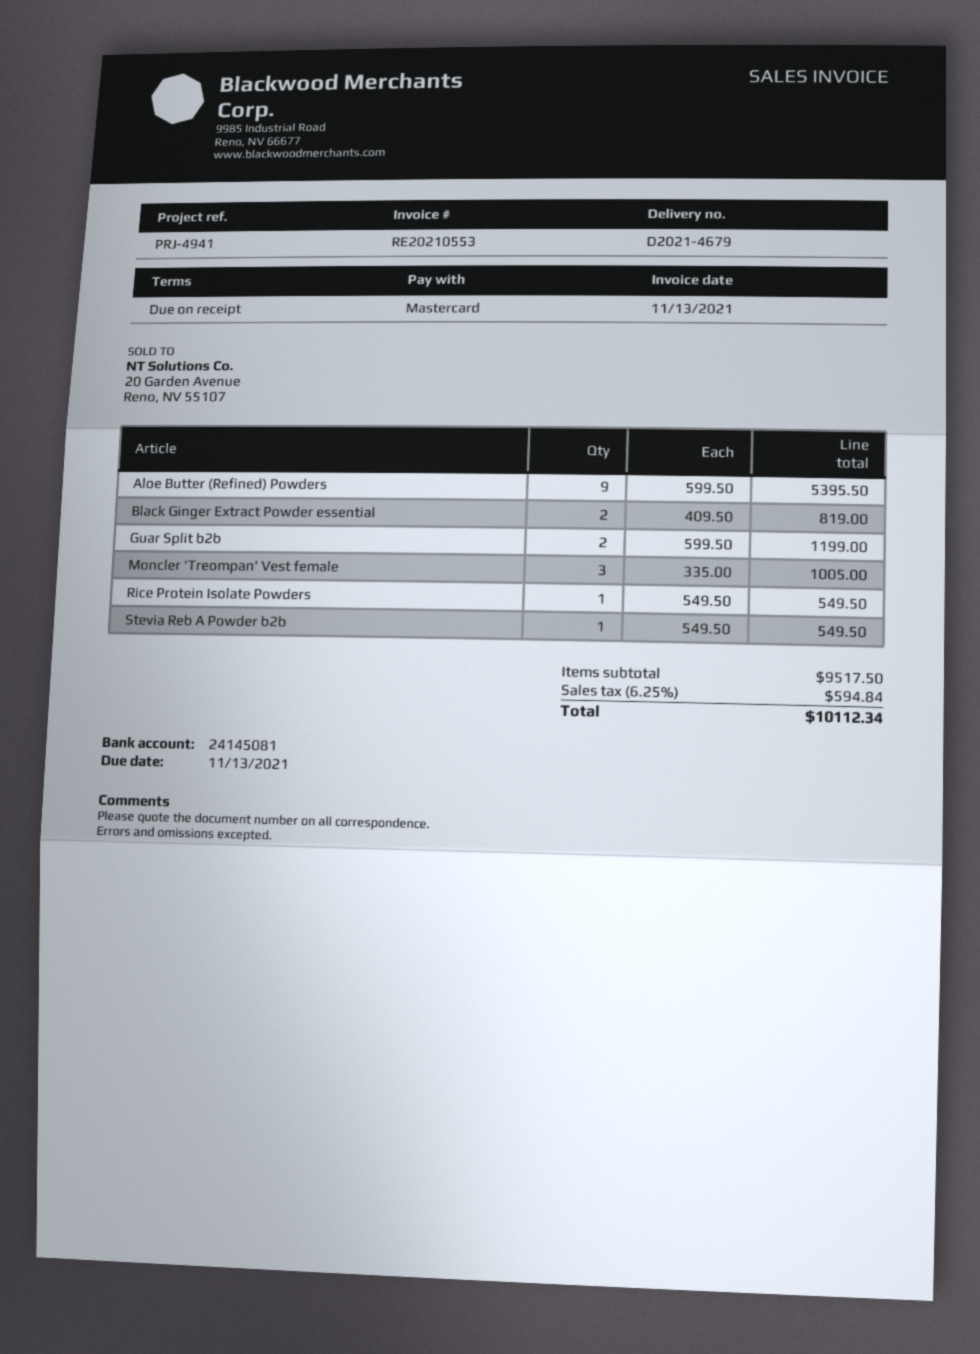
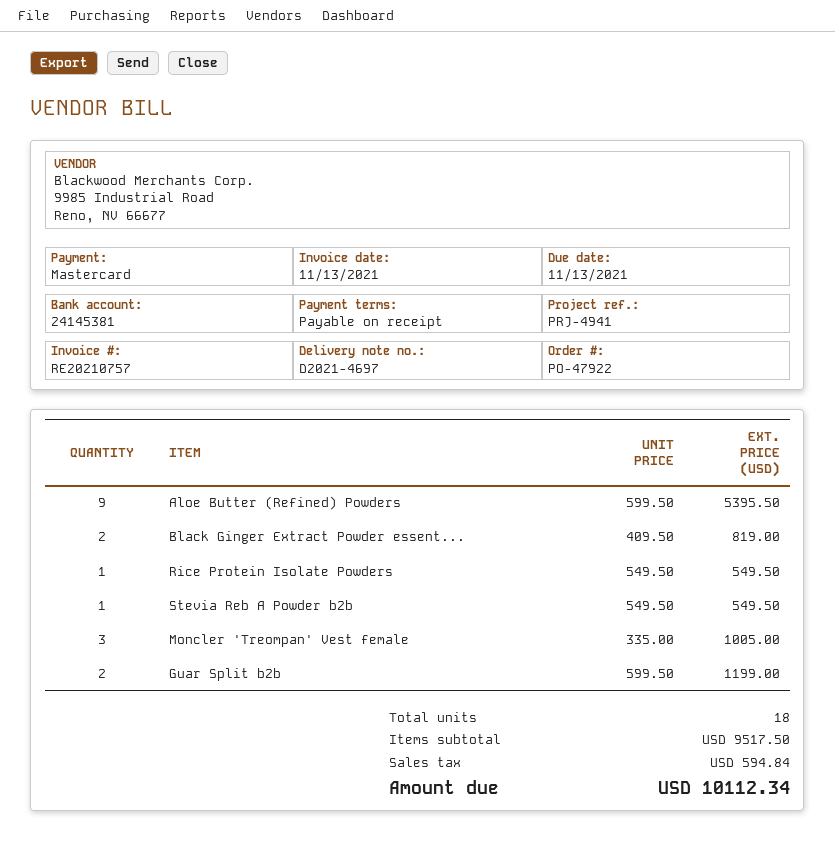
delivery note number: D2021-4679 -> D2021-4697
invoice number: RE20210553 -> RE20210757
bank account: 24145081 -> 24145381

